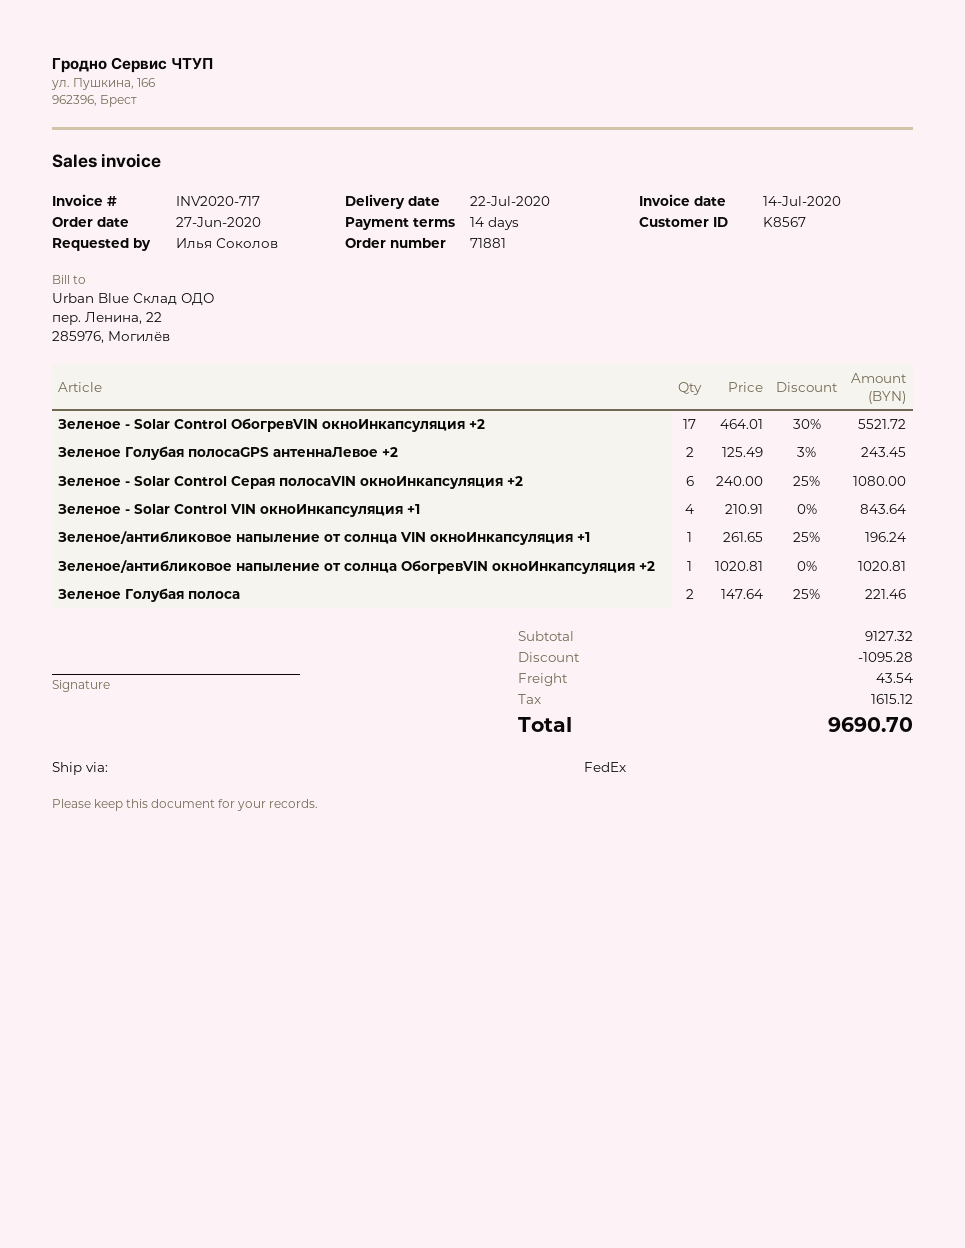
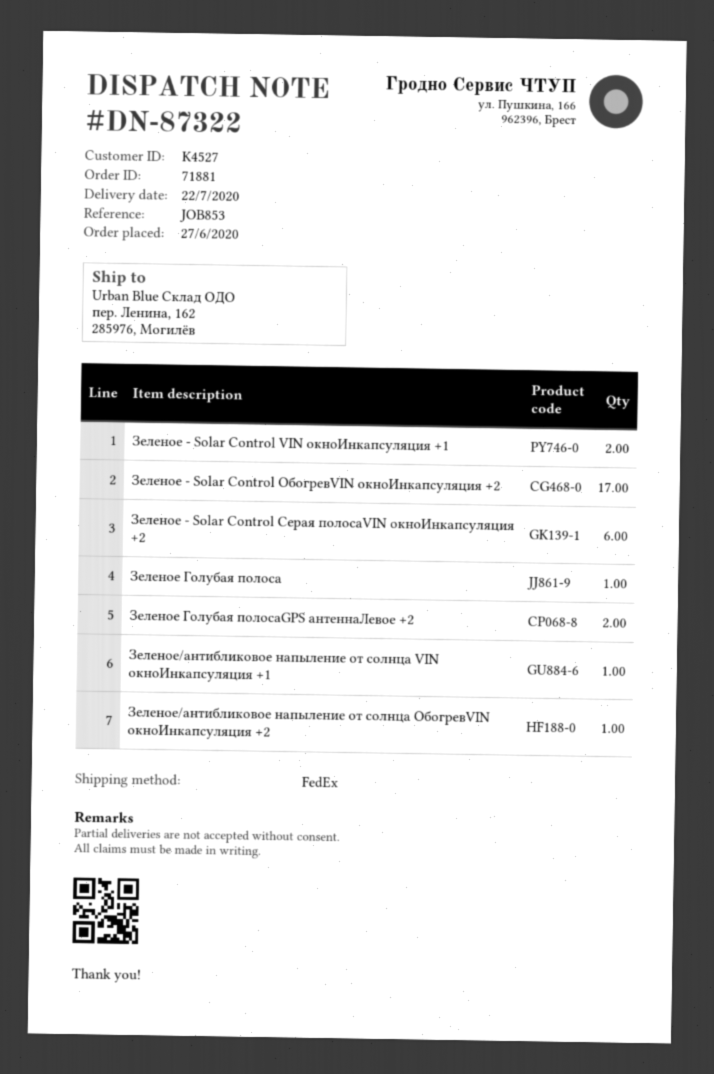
customer number: K8567 -> K4527
Зеленое - Solar Control VIN окноИнкапсуляция +1: 4 -> 2
Зеленое Голубая полоса: 2 -> 1

